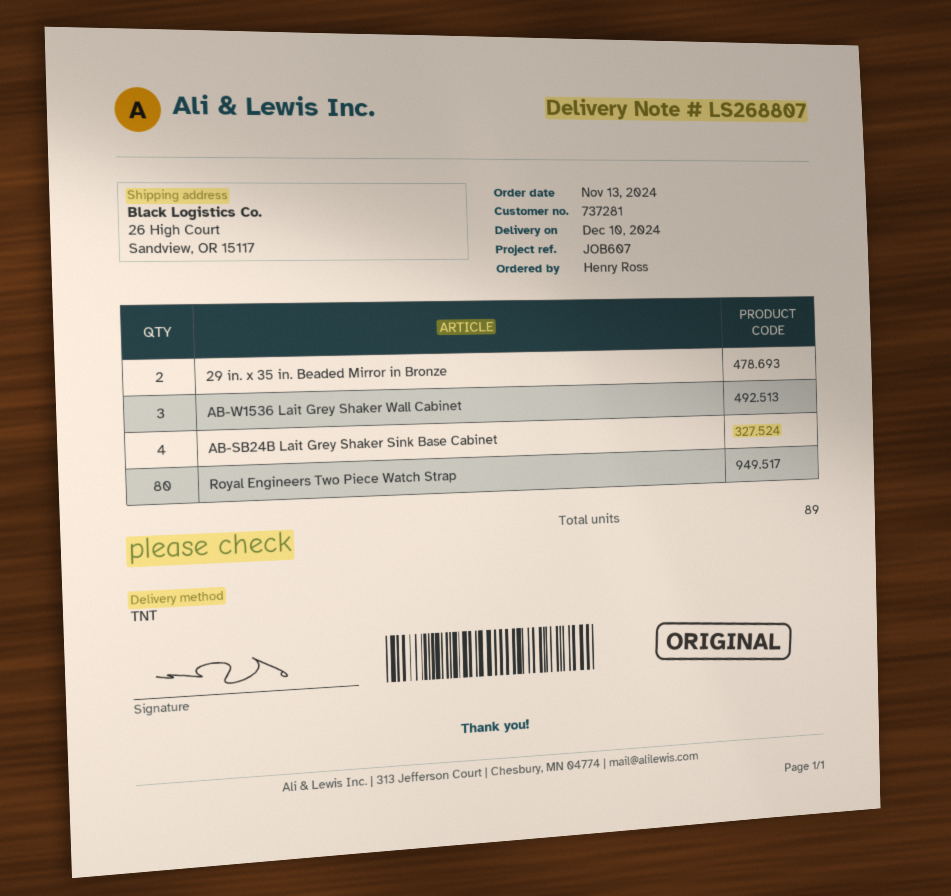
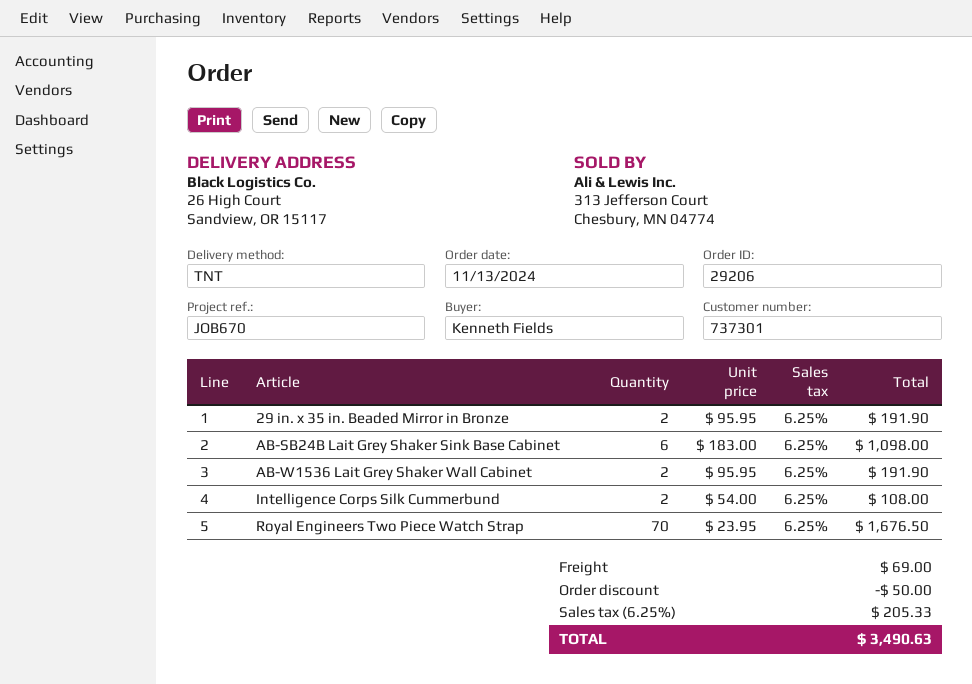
customer number: 737281 -> 737301
reference: JOB607 -> JOB670
ordered by: Henry Ross -> Kenneth Fields
AB-W1536 Lait Grey Shaker Wall Cabinet: 3 -> 2
AB-SB24B Lait Grey Shaker Sink Base Cabinet: 4 -> 6
Royal Engineers Two Piece Watch Strap: 80 -> 70
Intelligence Corps Silk Cummerbund: none -> 2

